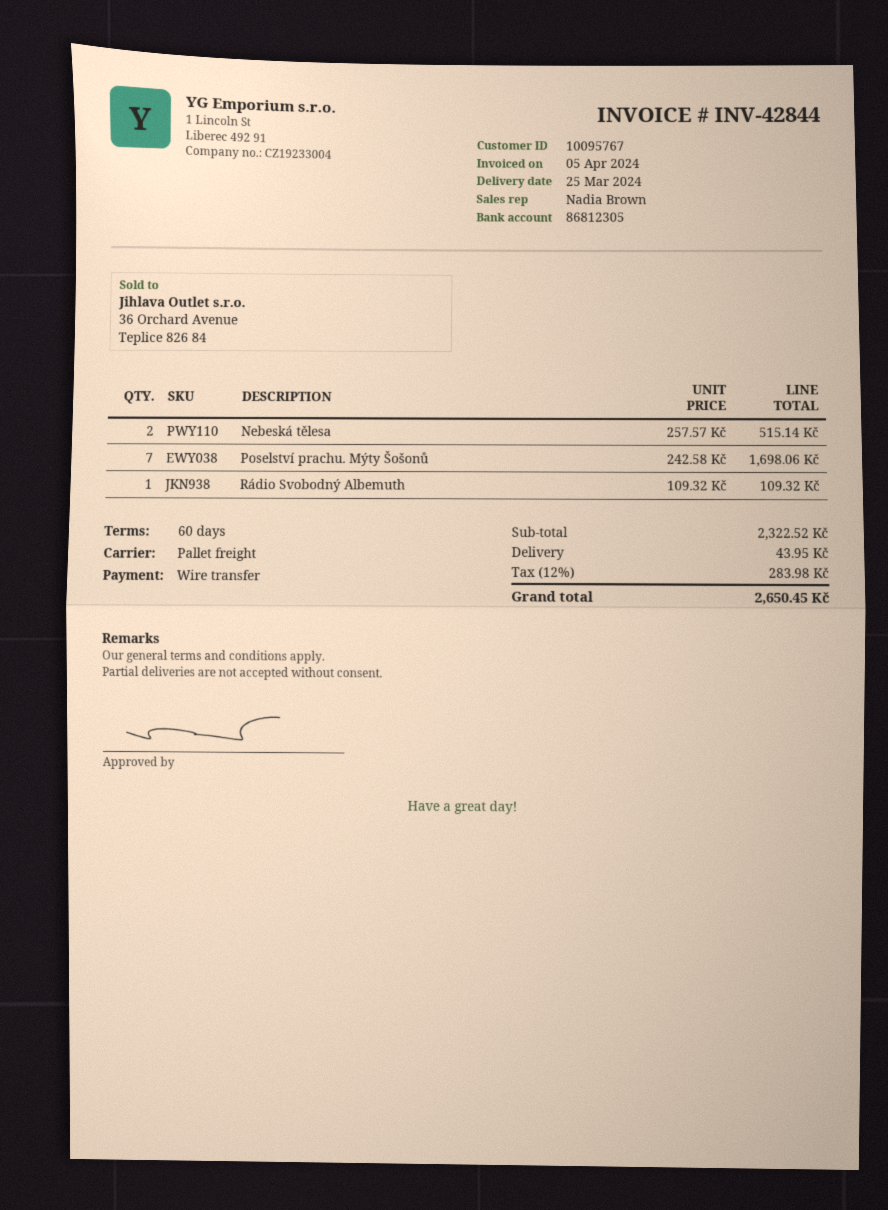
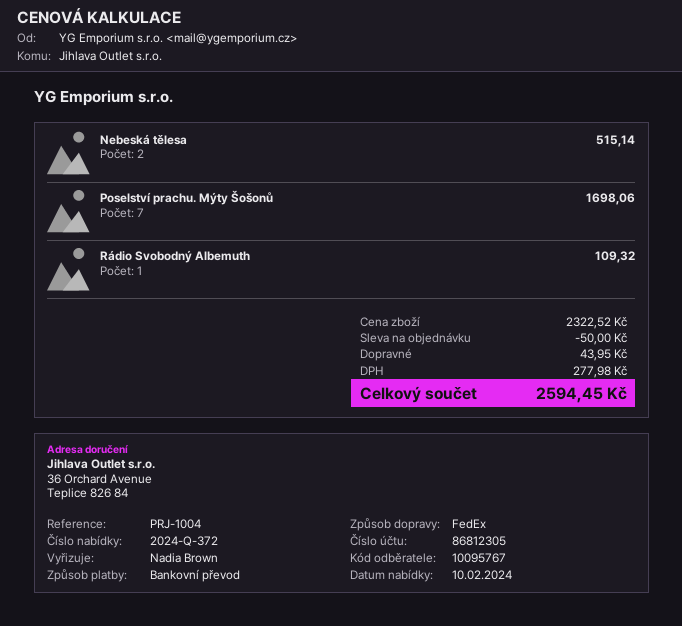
shipping method: pallet freight -> FedEx
discount: none -> 50.00
tax: 283.98 -> 277.98
total: 2650.45 -> 2594.45

